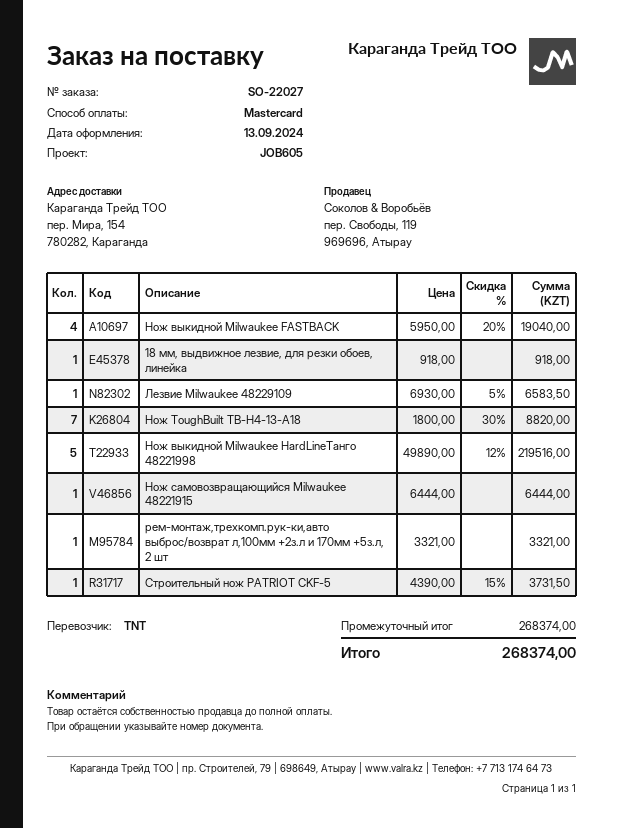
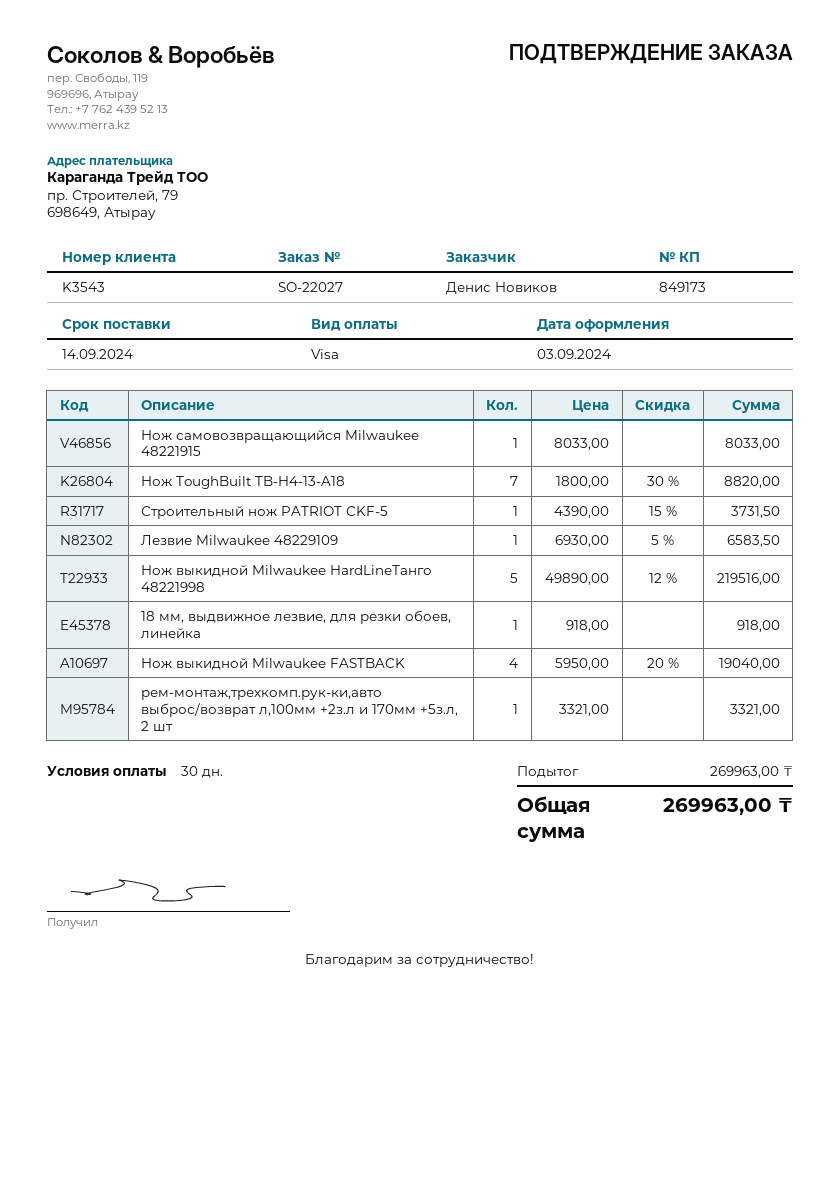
order date: 2024-09-13 -> 2024-09-03
payment method: Mastercard -> Visa
Нож самовозвращающийся Milwaukee 48221915: 1 x 6444.00 = 6444.00 -> 1 x 8033.00 = 8033.00
subtotal: 268374.00 -> 269963.00
total: 268374.00 -> 269963.00

